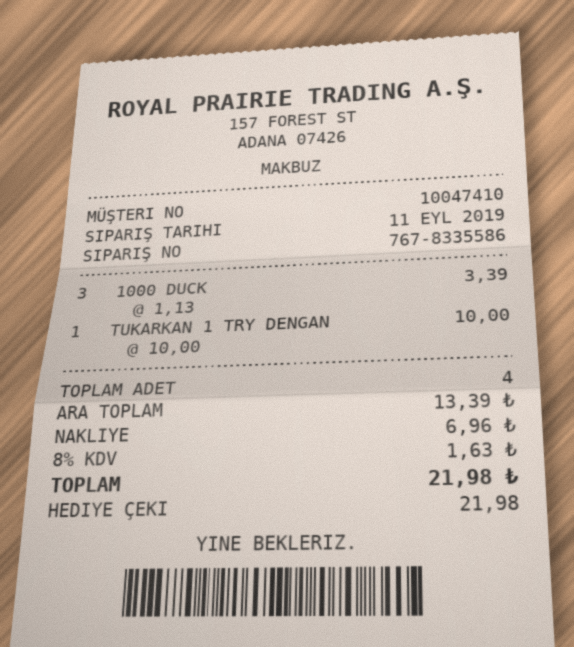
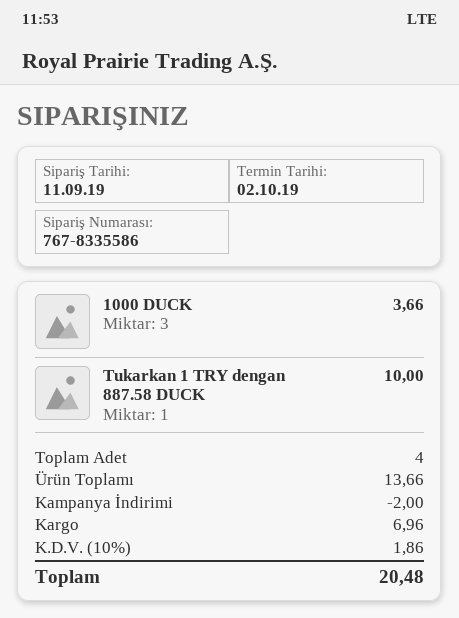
1000 DUCK: 3 for 3.39 -> 3 for 3.66
subtotal: 13.39 -> 13.66
discount: none -> 2.00
tax: 8% = 1.63 -> 10% = 1.86
total: 21.98 -> 20.48

